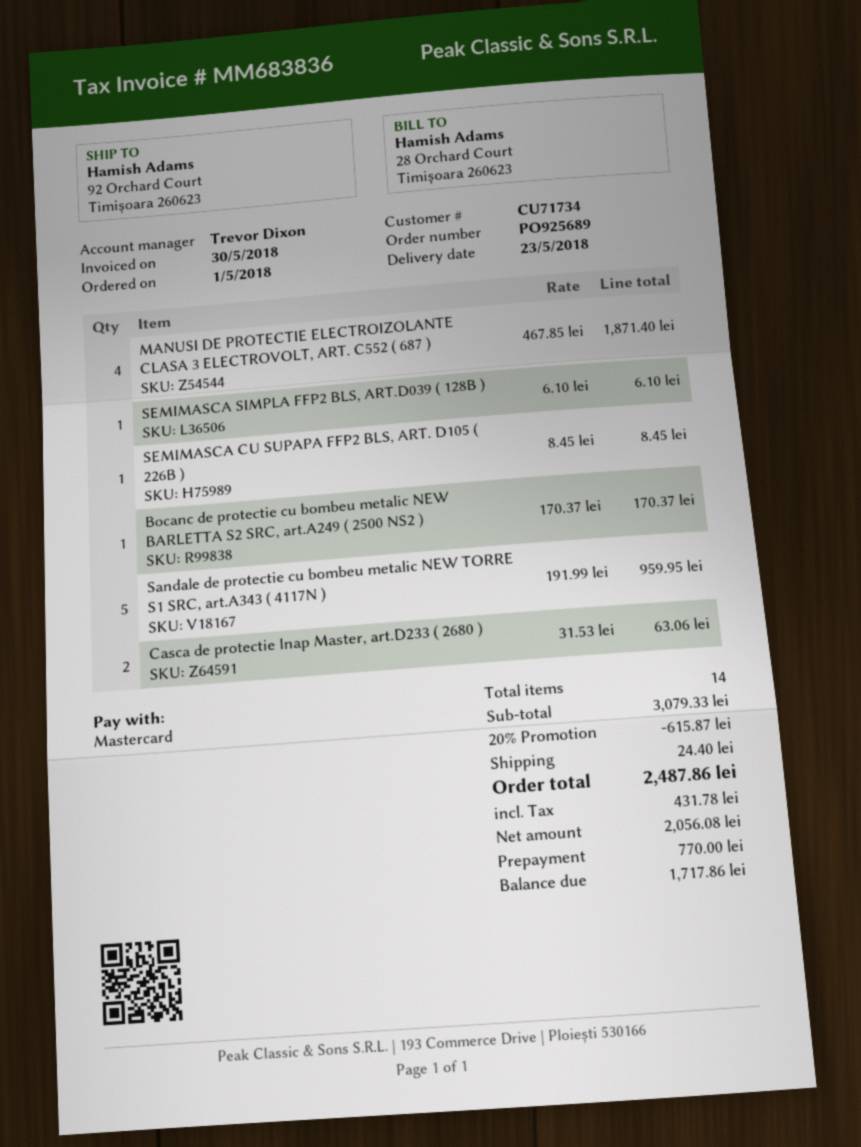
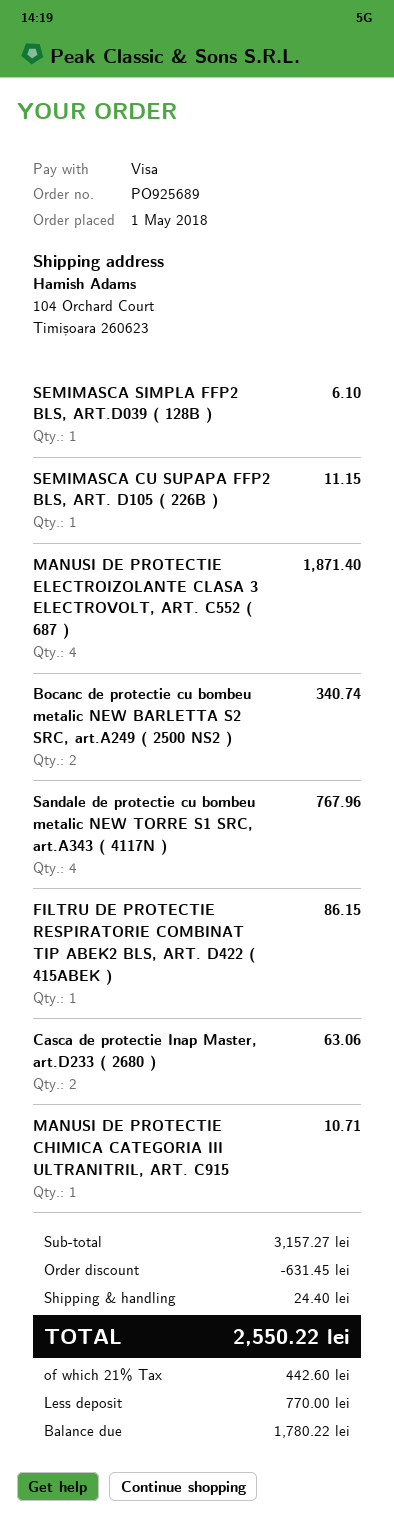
payment method: Mastercard -> Visa
ship to: 92 Orchard Court, Timișoara 260623 -> 104 Orchard Court, Timișoara 260623
SEMIMASCA CU SUPAPA FFP2 BLS, ART. D105 ( 226B ): 1 for 8.45 -> 1 for 11.15
Bocanc de protectie cu bombeu metalic NEW BARLETTA S2 SRC, art.A249 ( 2500 NS2 ): 1 for 170.37 -> 2 for 340.74
Sandale de protectie cu bombeu metalic NEW TORRE S1 SRC, art.A343 ( 4117N ): 5 for 959.95 -> 4 for 767.96
FILTRU DE PROTECTIE RESPIRATORIE COMBINAT TIP ABEK2 BLS, ART. D422 ( 415ABEK ): none -> 1 for 86.15
MANUSI DE PROTECTIE CHIMICA CATEGORIA III ULTRANITRIL, ART. C915: none -> 1 for 10.71
subtotal: 3079.33 -> 3157.27
discount: 615.87 -> 631.45
tax: 431.78 -> 442.60
total: 2487.86 -> 2550.22
balance: 1717.86 -> 1780.22

